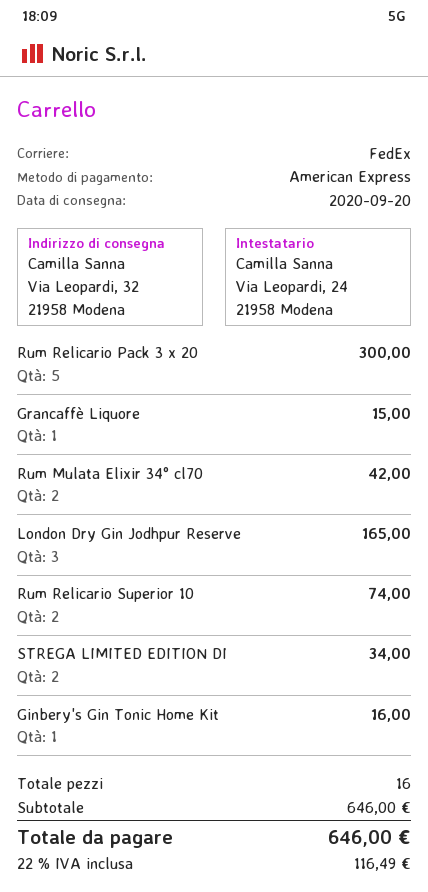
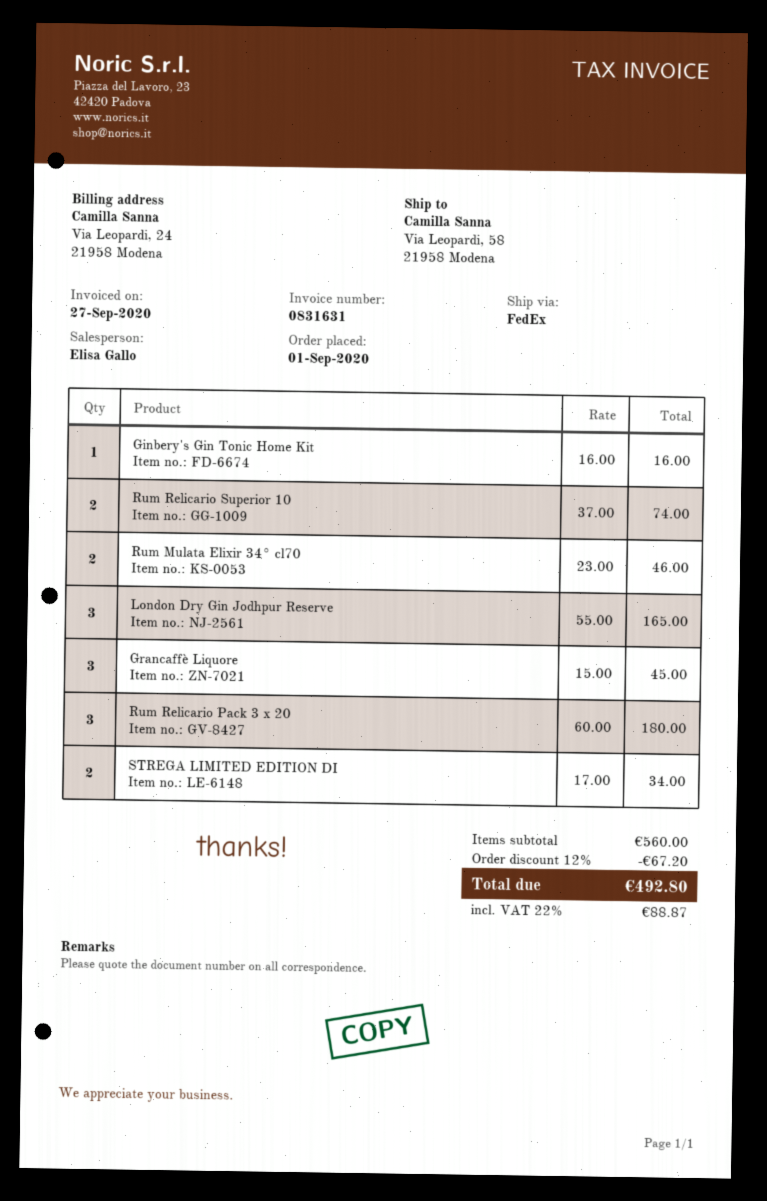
ship to: Via Leopardi, 32, 21958 Modena -> Via Leopardi, 58, 21958 Modena
Rum Relicario Pack 3 x 20: 5 for 300.00 -> 3 for 180.00
Grancaffè Liquore: 1 for 15.00 -> 3 for 45.00
Rum Mulata Elixir 34° cl70: 2 for 42.00 -> 2 for 46.00
subtotal: 646.00 -> 560.00
discount: none -> 12% = 67.20
tax: 22% = 116.49 -> 22% = 88.87
total: 646.00 -> 492.80

